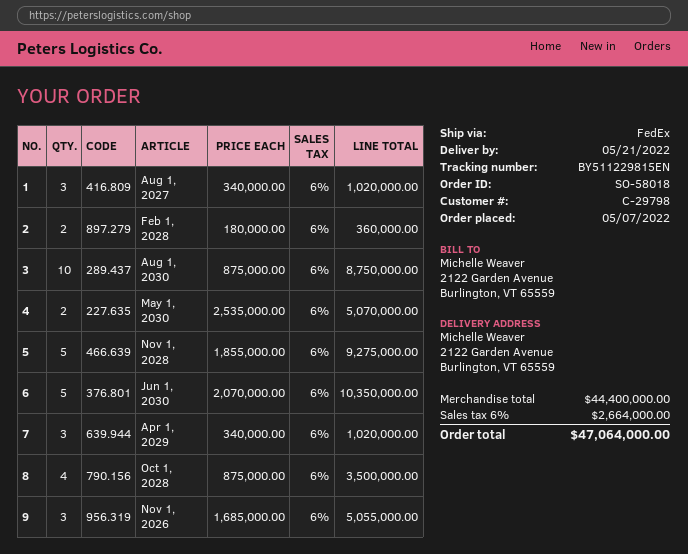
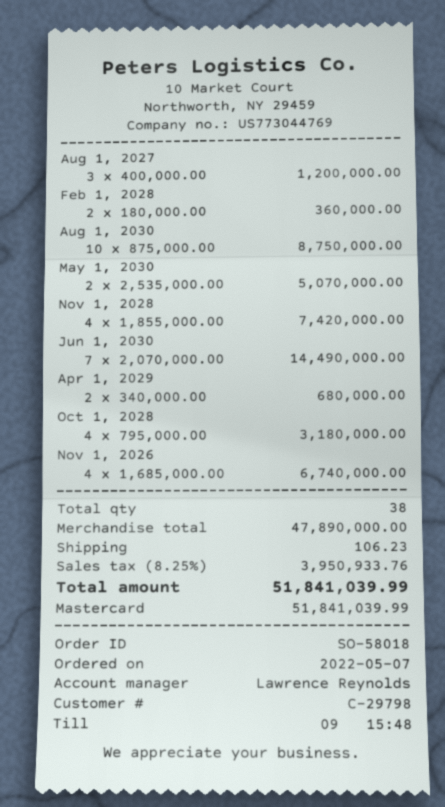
Aug 1, 2027: 3 x 340000.00 = 1020000.00 -> 3 x 400000.00 = 1200000.00
Nov 1, 2028: 5 x 1855000.00 = 9275000.00 -> 4 x 1855000.00 = 7420000.00
Jun 1, 2030: 5 x 2070000.00 = 10350000.00 -> 7 x 2070000.00 = 14490000.00
Apr 1, 2029: 3 x 340000.00 = 1020000.00 -> 2 x 340000.00 = 680000.00
Oct 1, 2028: 4 x 875000.00 = 3500000.00 -> 4 x 795000.00 = 3180000.00
Nov 1, 2026: 3 x 1685000.00 = 5055000.00 -> 4 x 1685000.00 = 6740000.00
subtotal: 44400000.00 -> 47890000.00
shipping: none -> 106.23
tax: 6% = 2664000.00 -> 8.25% = 3950933.76
total: 47064000.00 -> 51841039.99

